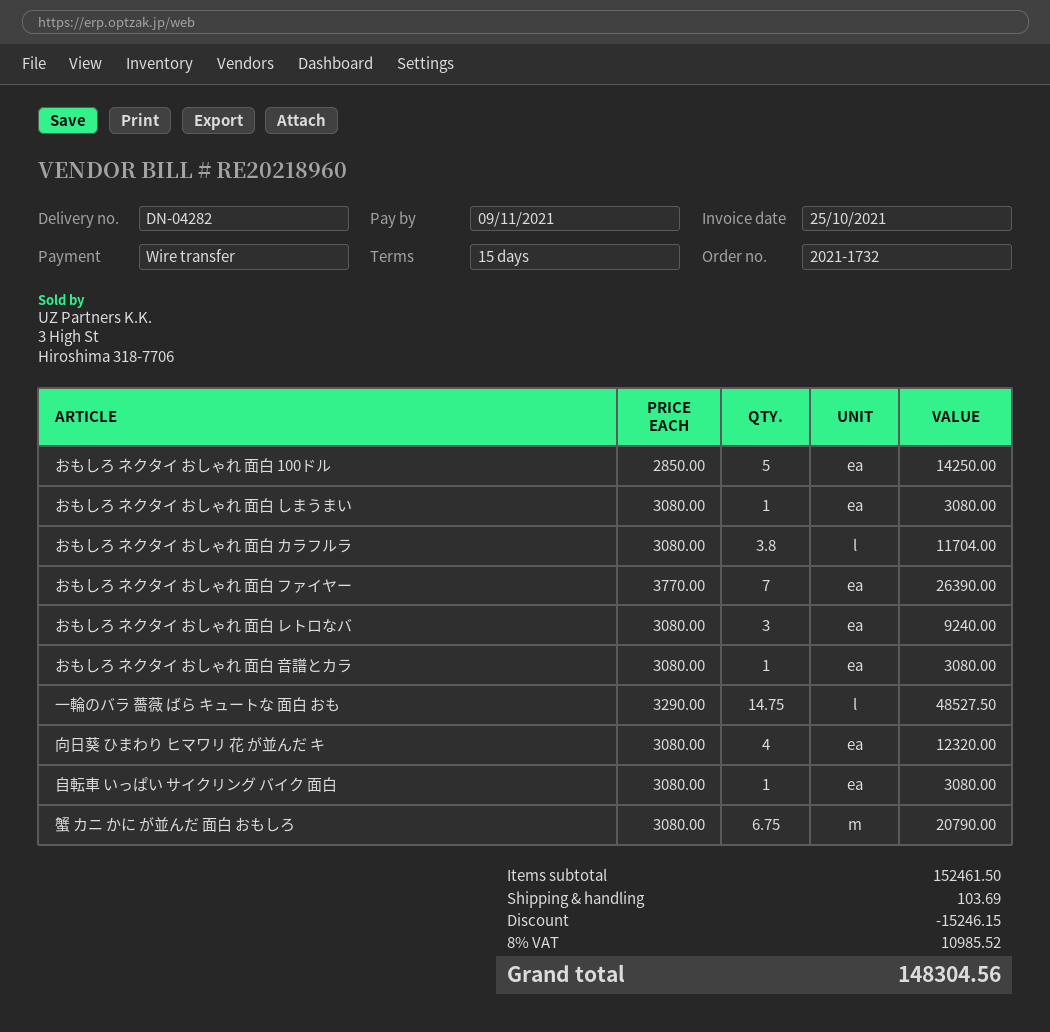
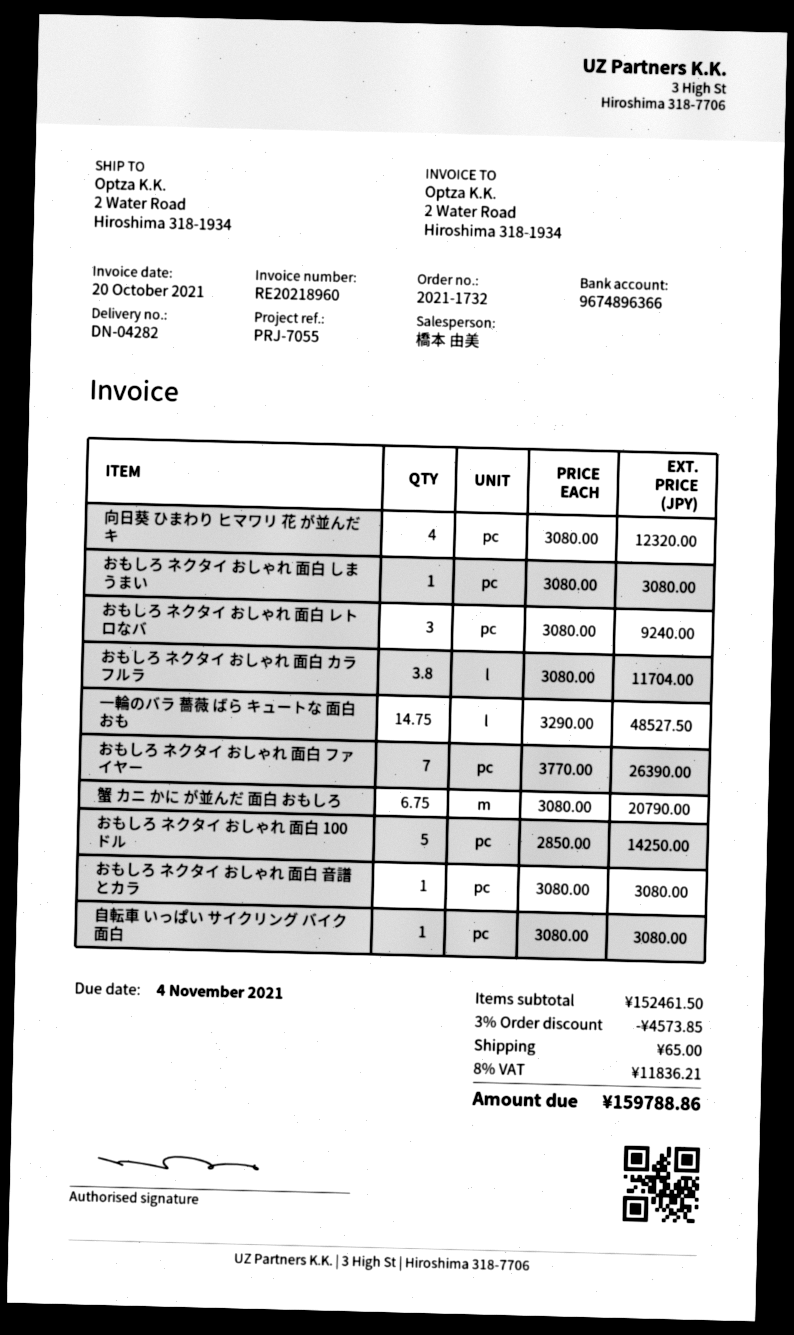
invoice date: 2021-10-25 -> 2021-10-20
due date: 2021-11-09 -> 2021-11-04
discount: 15246.15 -> 4573.85
shipping: 103.69 -> 65.00
tax: 8% = 10985.52 -> 8% = 11836.21
total: 148304.56 -> 159788.86

